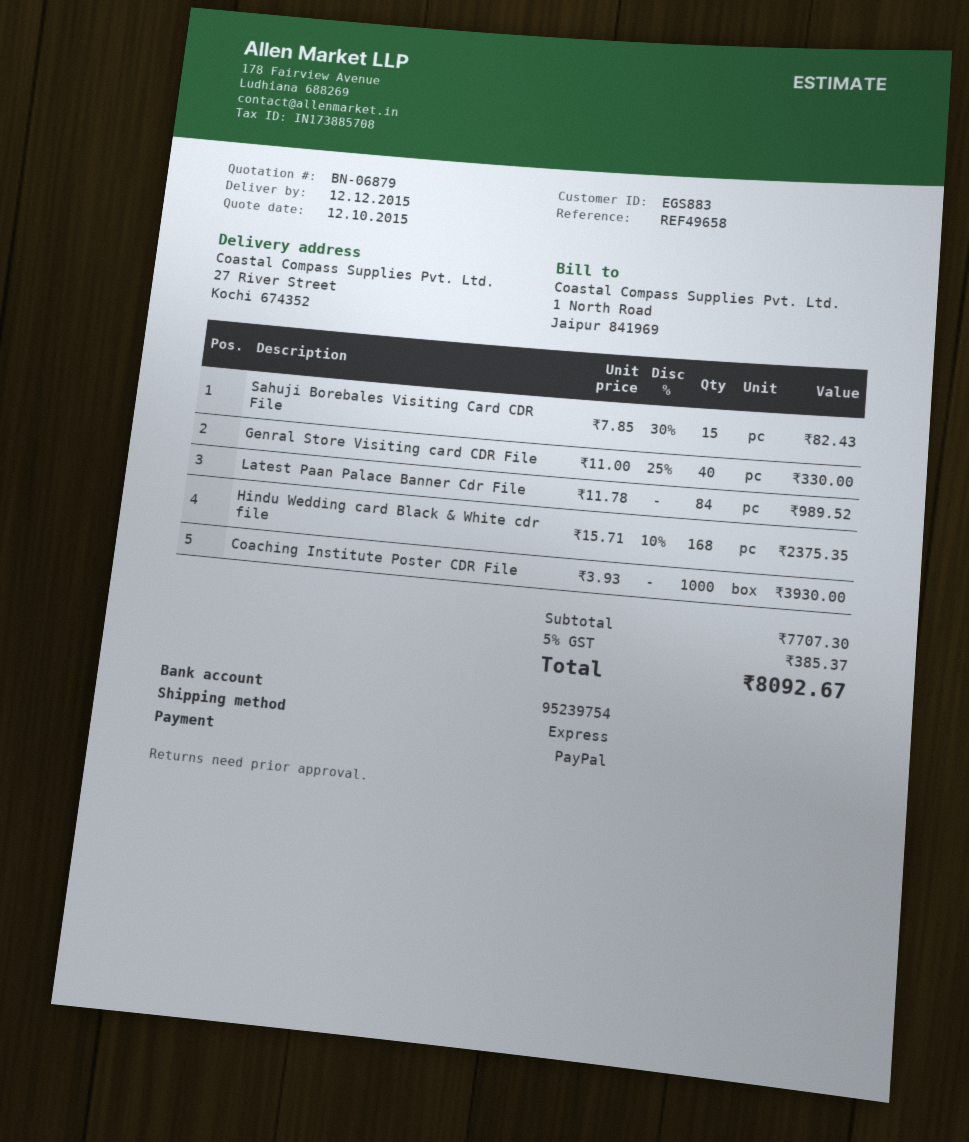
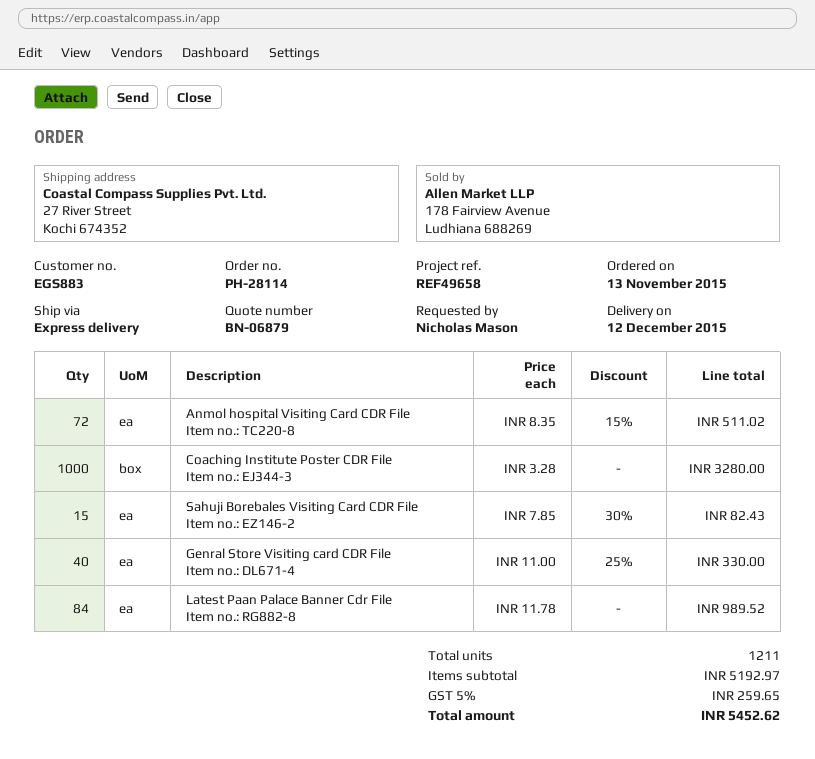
Hindu Wedding card Black & White cdr file: 168 x 15.71 - 10% = 2375.35 -> none
Coaching Institute Poster CDR File: 1000 x 3.93 = 3930.00 -> 1000 x 3.28 = 3280.00
Anmol hospital Visiting Card CDR File: none -> 72 x 8.35 - 15% = 511.02
subtotal: 7707.30 -> 5192.97
tax: 5% = 385.37 -> 5% = 259.65
total: 8092.67 -> 5452.62

